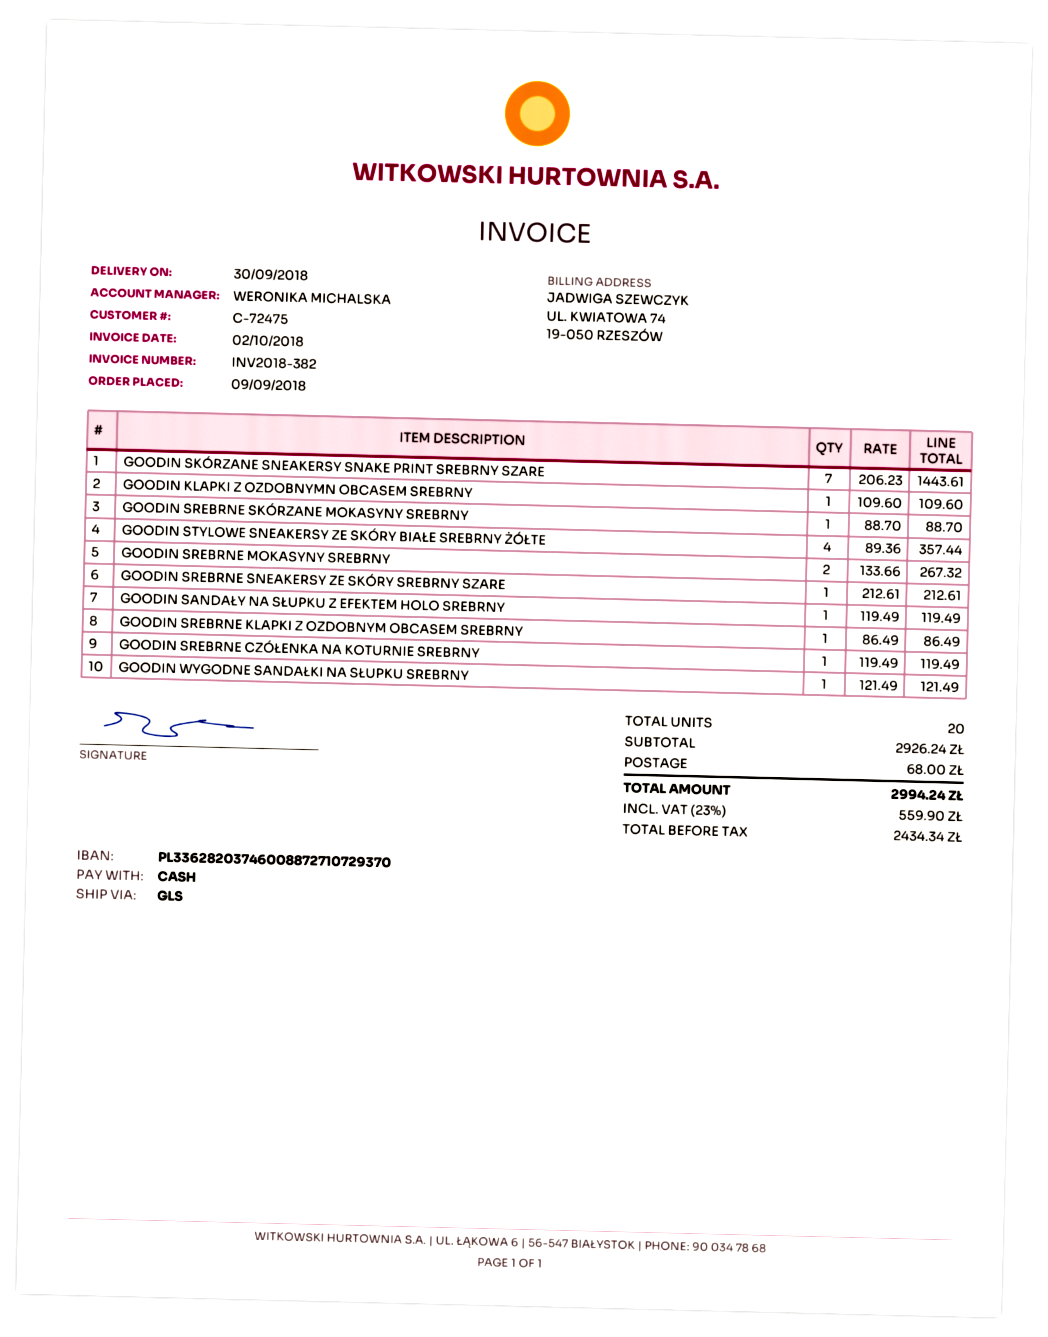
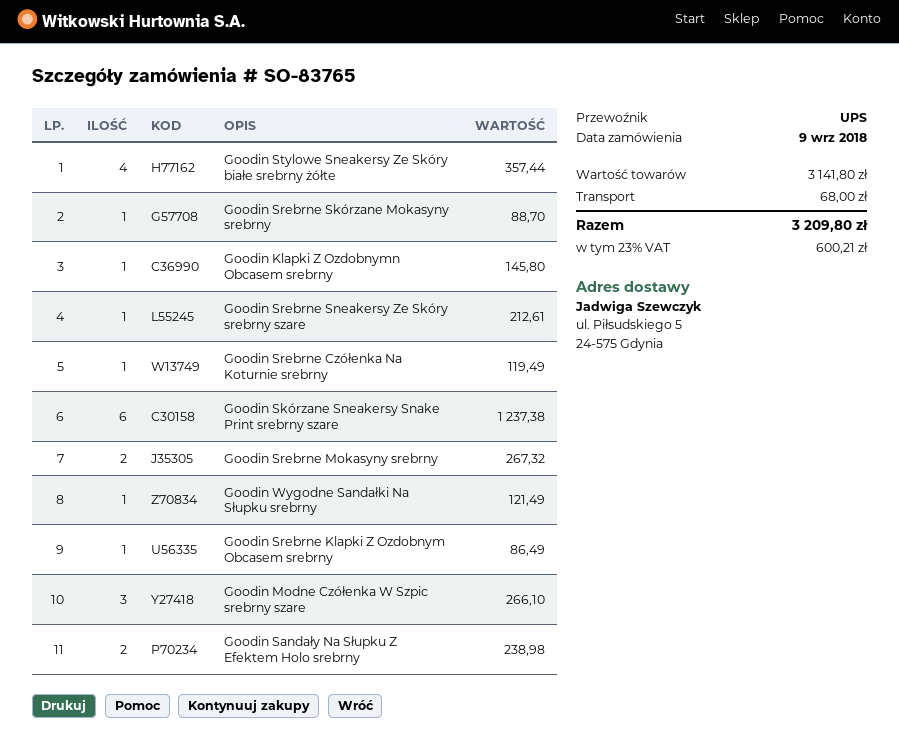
shipping method: GLS -> UPS
GOODIN SKÓRZANE SNEAKERSY SNAKE PRINT SREBRNY SZARE: 7 for 1443.61 -> 6 for 1237.38
GOODIN KLAPKI Z OZDOBNYMN OBCASEM SREBRNY: 1 for 109.60 -> 1 for 145.80
GOODIN SANDAŁY NA SŁUPKU Z EFEKTEM HOLO SREBRNY: 1 for 119.49 -> 2 for 238.98
Goodin Modne Czółenka W Szpic srebrny szare: none -> 3 for 266.10
subtotal: 2926.24 -> 3141.80
tax: 23% = 559.90 -> 23% = 600.21
total: 2994.24 -> 3209.80

